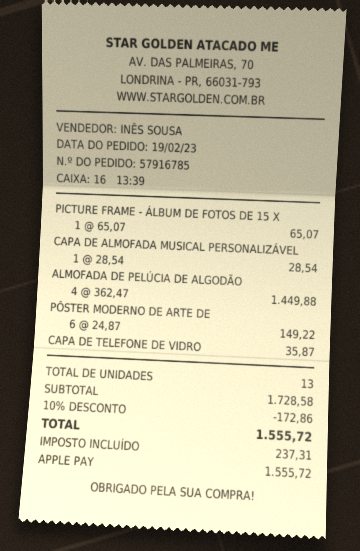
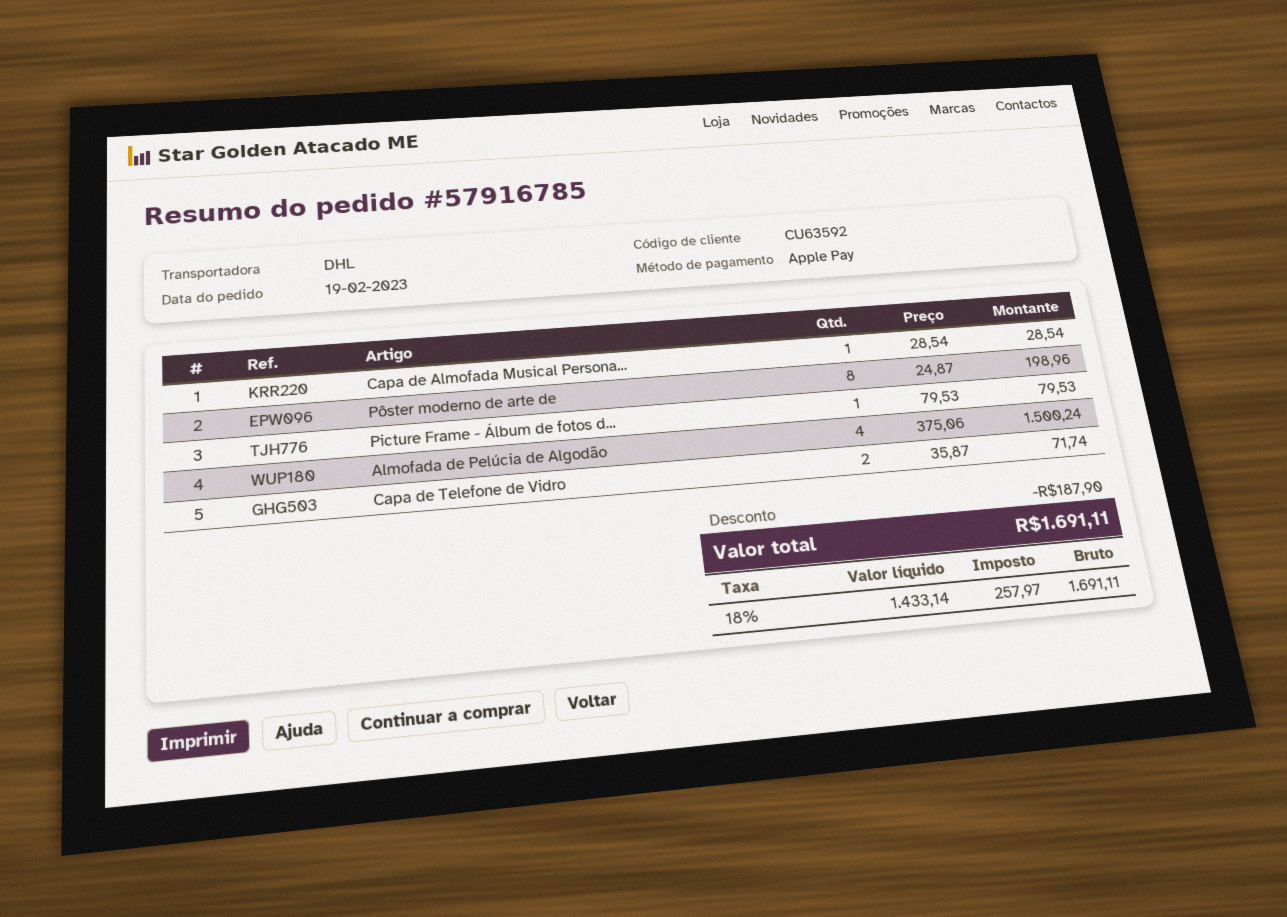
PICTURE FRAME - ÁLBUM DE FOTOS DE 15 X: 1 x 65.07 = 65.07 -> 1 x 79.53 = 79.53
ALMOFADA DE PELÚCIA DE ALGODÃO: 4 x 362.47 = 1449.88 -> 4 x 375.06 = 1500.24
PÔSTER MODERNO DE ARTE DE: 6 x 24.87 = 149.22 -> 8 x 24.87 = 198.96
CAPA DE TELEFONE DE VIDRO: 1 x 35.87 = 35.87 -> 2 x 35.87 = 71.74
discount: 172.86 -> 187.90
tax: 237.31 -> 257.97
total: 1555.72 -> 1691.11

